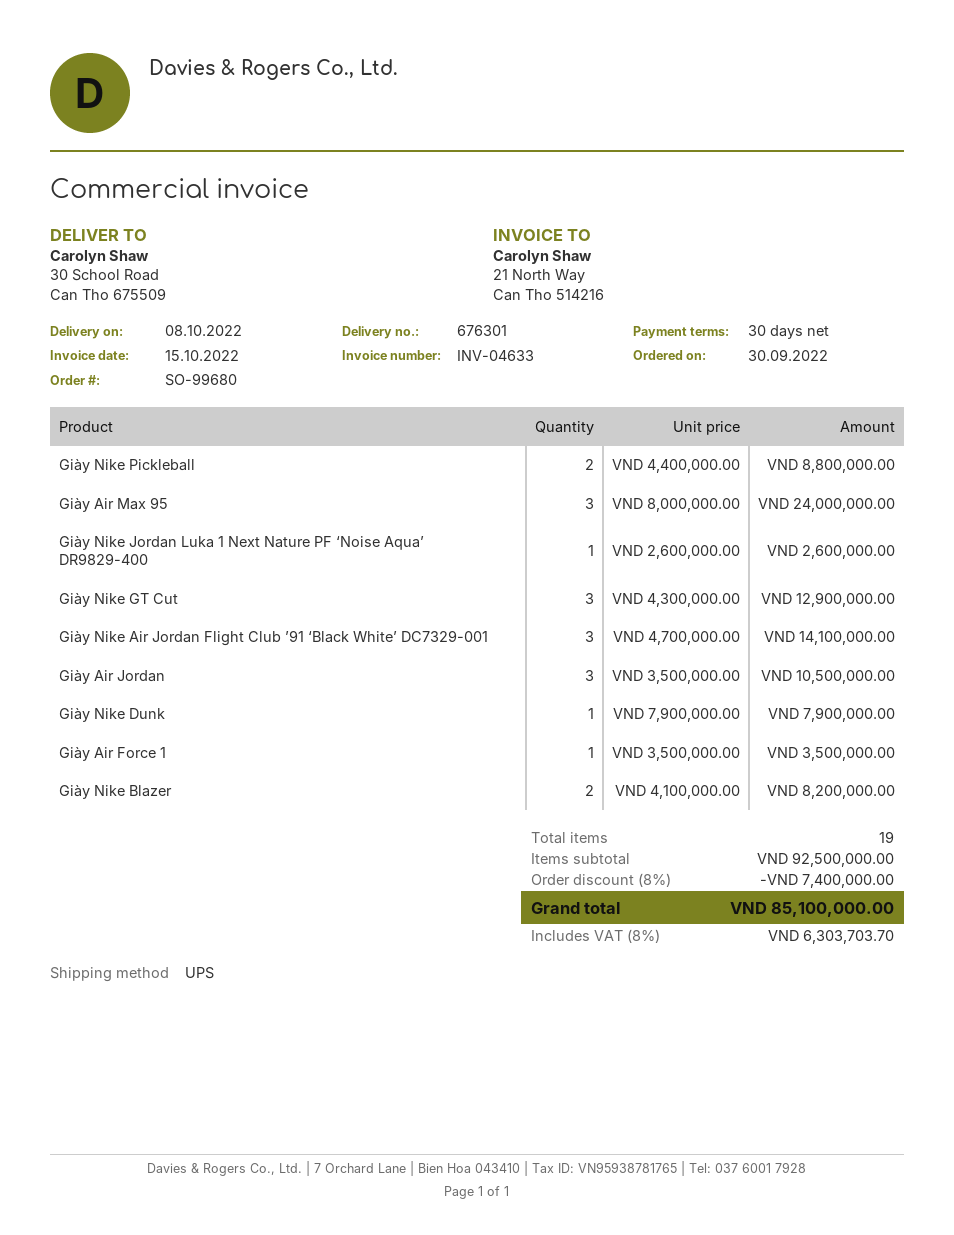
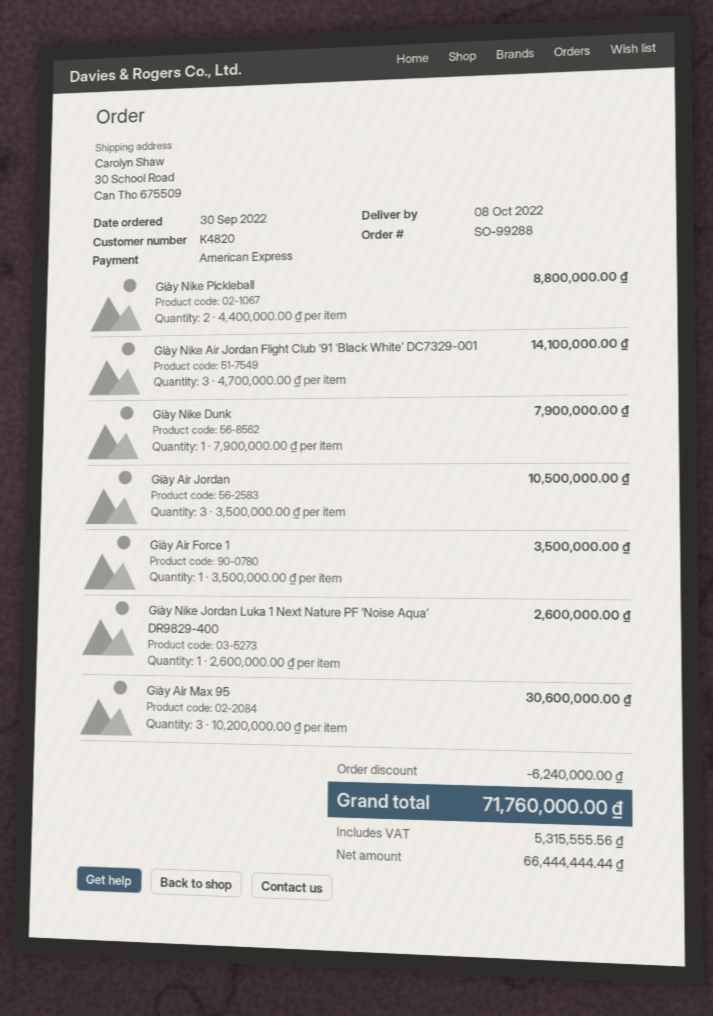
order number: SO-99680 -> SO-99288
Giày Air Max 95: 3 x 8000000.00 = 24000000.00 -> 3 x 10200000.00 = 30600000.00
Giày Nike GT Cut: 3 x 4300000.00 = 12900000.00 -> none
Giày Nike Blazer: 2 x 4100000.00 = 8200000.00 -> none
discount: 7400000.00 -> 6240000.00
tax: 6303703.70 -> 5315555.56
total: 85100000.00 -> 71760000.00

